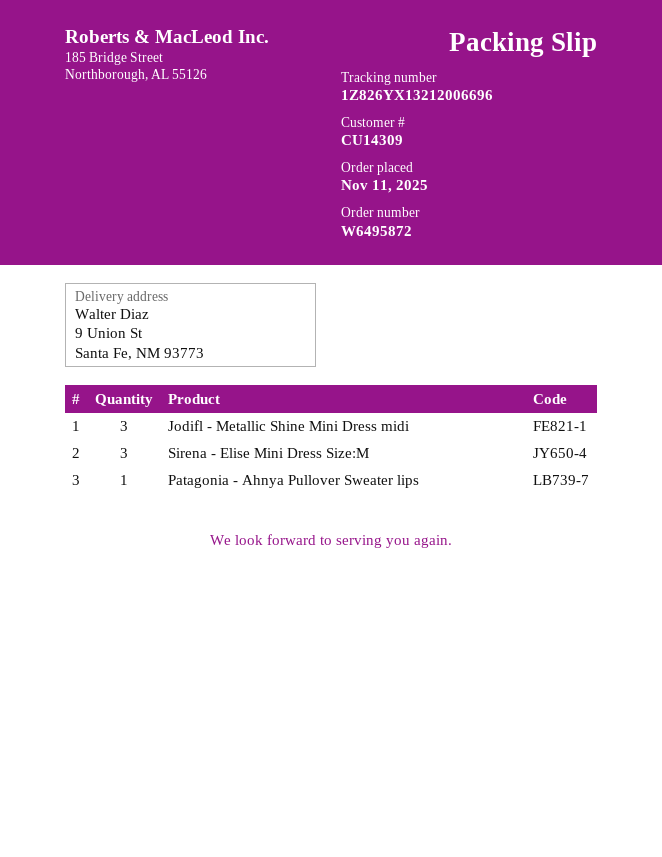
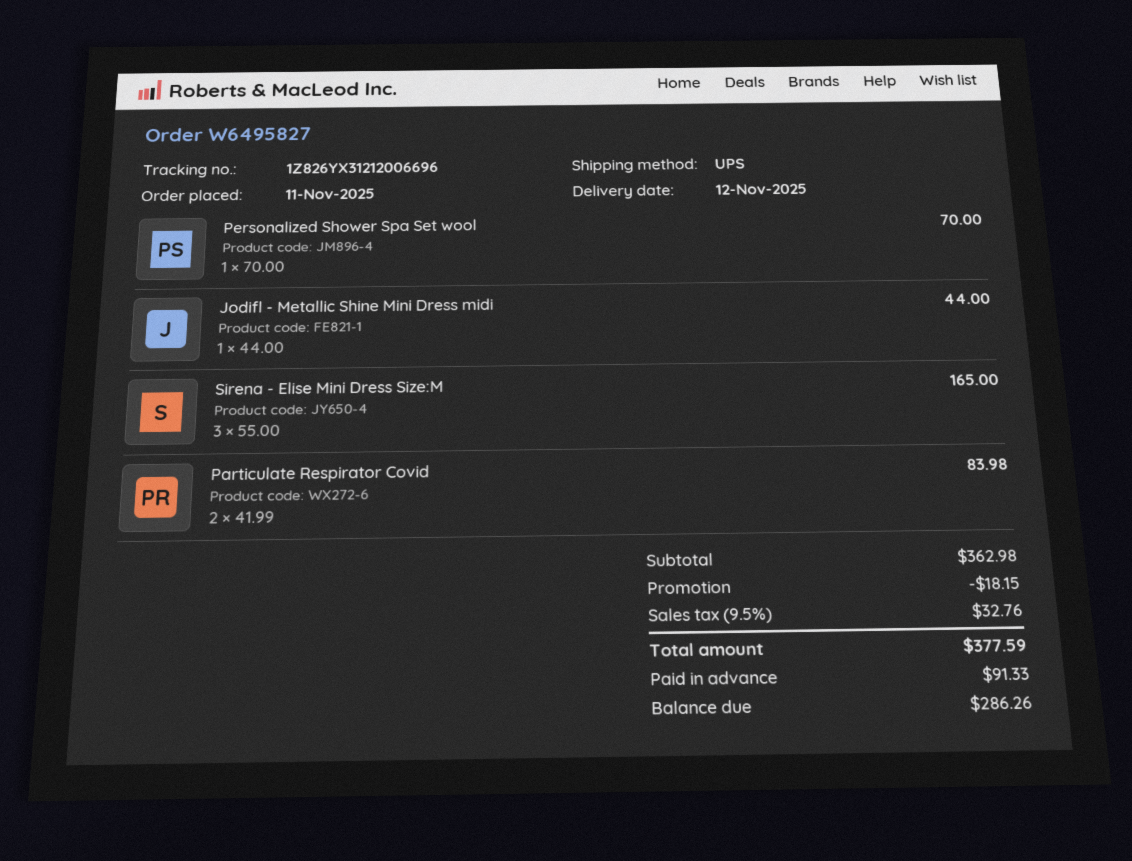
order number: W6495872 -> W6495827
tracking number: 1Z826YX13212006696 -> 1Z826YX31212006696
Jodifl - Metallic Shine Mini Dress midi: 3 -> 1
Patagonia - Ahnya Pullover Sweater lips: 1 -> none
Personalized Shower Spa Set wool: none -> 1
Particulate Respirator Covid: none -> 2

